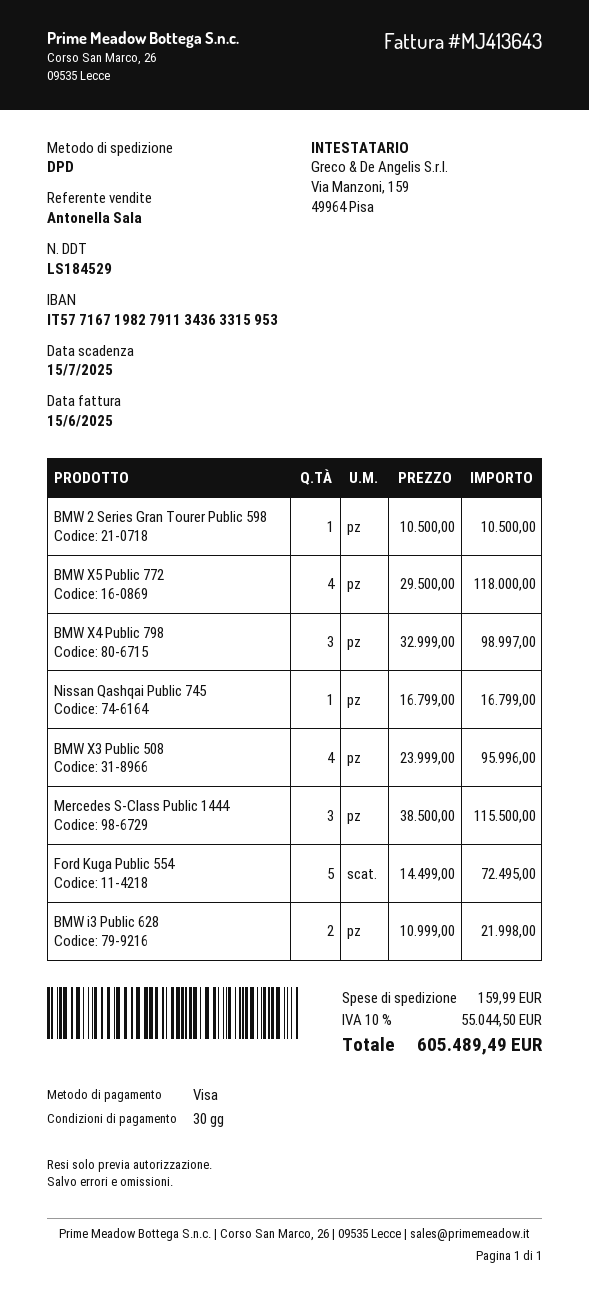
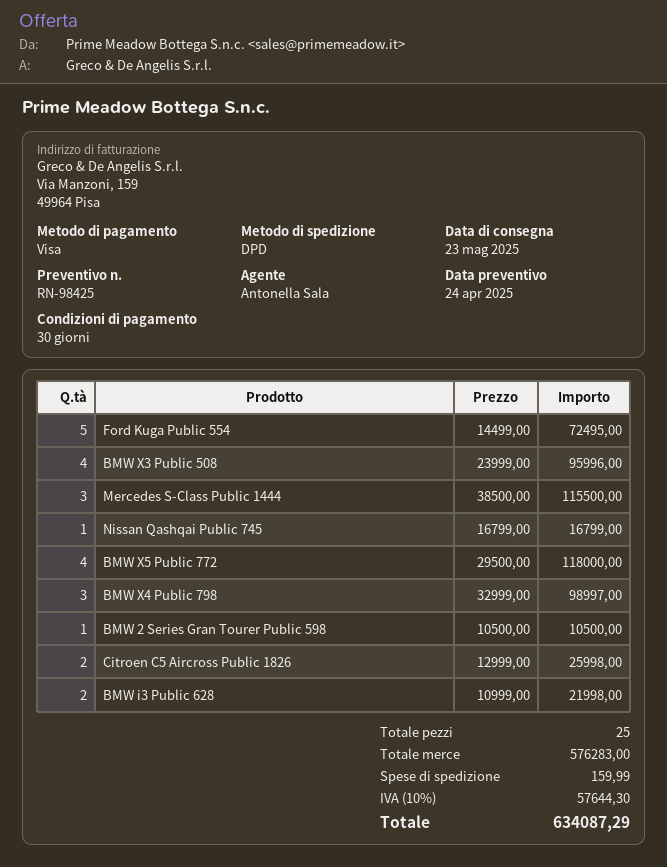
Citroen C5 Aircross Public 1826: none -> 2 x 12999.00 = 25998.00
tax: 10% = 55044.50 -> 10% = 57644.30
total: 605489.49 -> 634087.29

